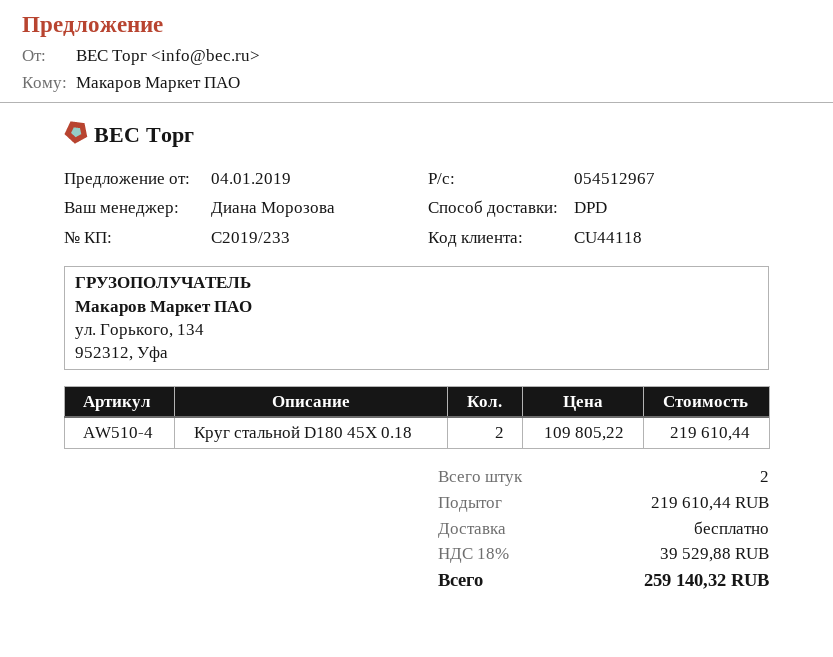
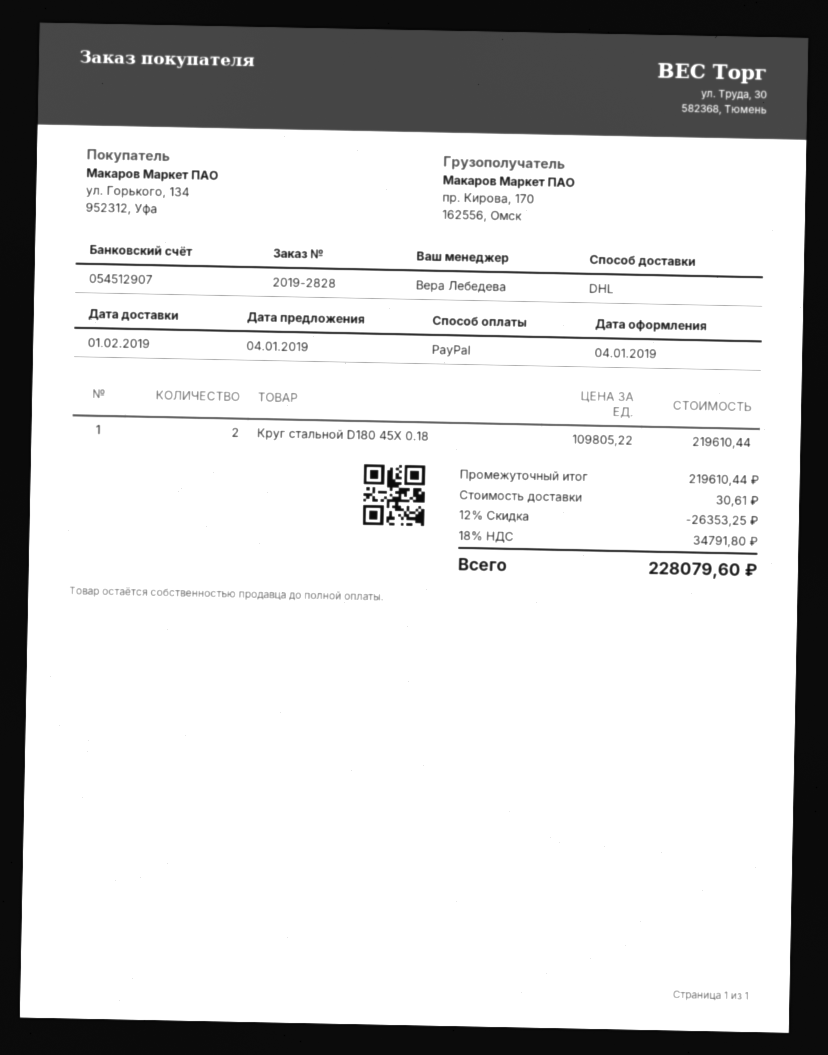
sales rep: Диана Морозова -> Вера Лебедева
bank account: 054512967 -> 054512907
shipping method: DPD -> DHL
ship to: ул. Горького, 134, 952312, Уфа -> пр. Кирова, 170, 162556, Омск
discount: none -> 12% = 26353.25
shipping: 0.00 -> 30.61
tax: 18% = 39529.88 -> 18% = 34791.80
total: 259140.32 -> 228079.60

